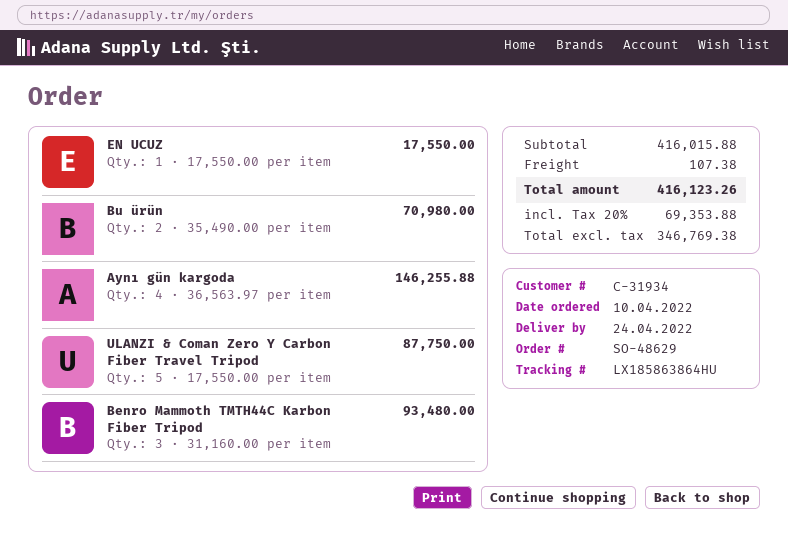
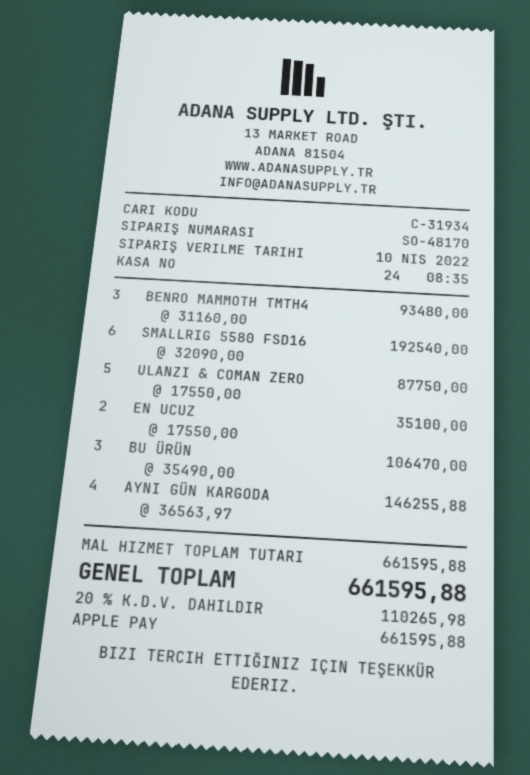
order number: SO-48629 -> SO-48170
EN UCUZ: 1 x 17550.00 = 17550.00 -> 2 x 17550.00 = 35100.00
Bu ürün: 2 x 35490.00 = 70980.00 -> 3 x 35490.00 = 106470.00
SMALLRIG 5580 FSD16: none -> 6 x 32090.00 = 192540.00
subtotal: 416015.88 -> 661595.88
shipping: 107.38 -> none
tax: 20% = 69353.88 -> 20% = 110265.98
total: 416123.26 -> 661595.88

